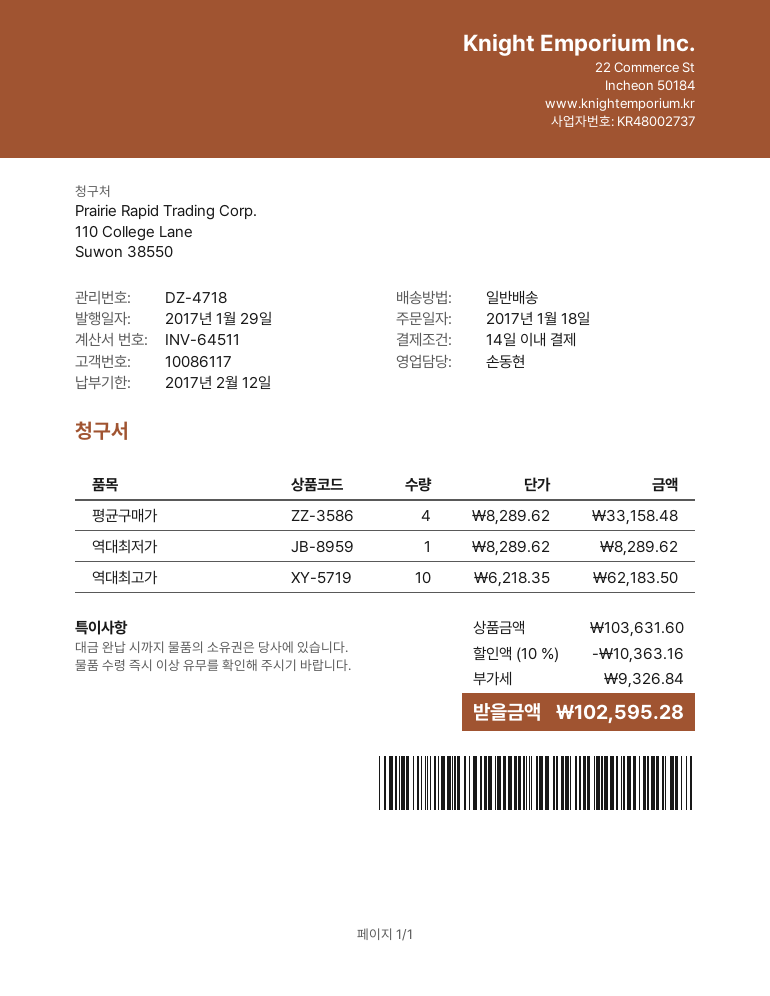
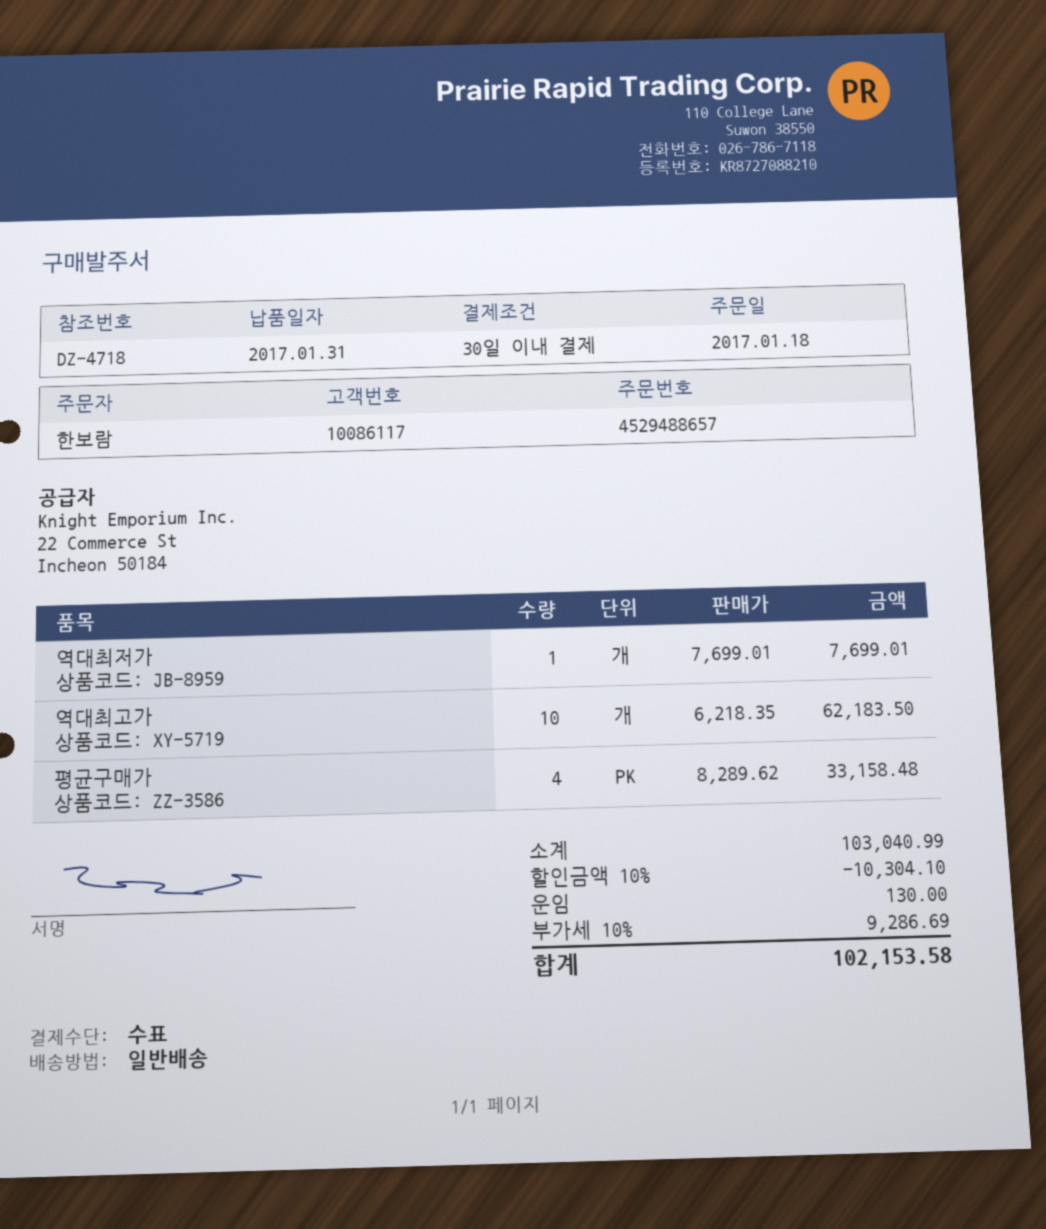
payment terms: 14 days -> 30 days
역대최저가: 1 x 8289.62 = 8289.62 -> 1 x 7699.01 = 7699.01
subtotal: 103631.60 -> 103040.99
discount: 10% = 10363.16 -> 10% = 10304.10
shipping: none -> 130.00
tax: 9326.84 -> 9286.69
total: 102595.28 -> 102153.58

